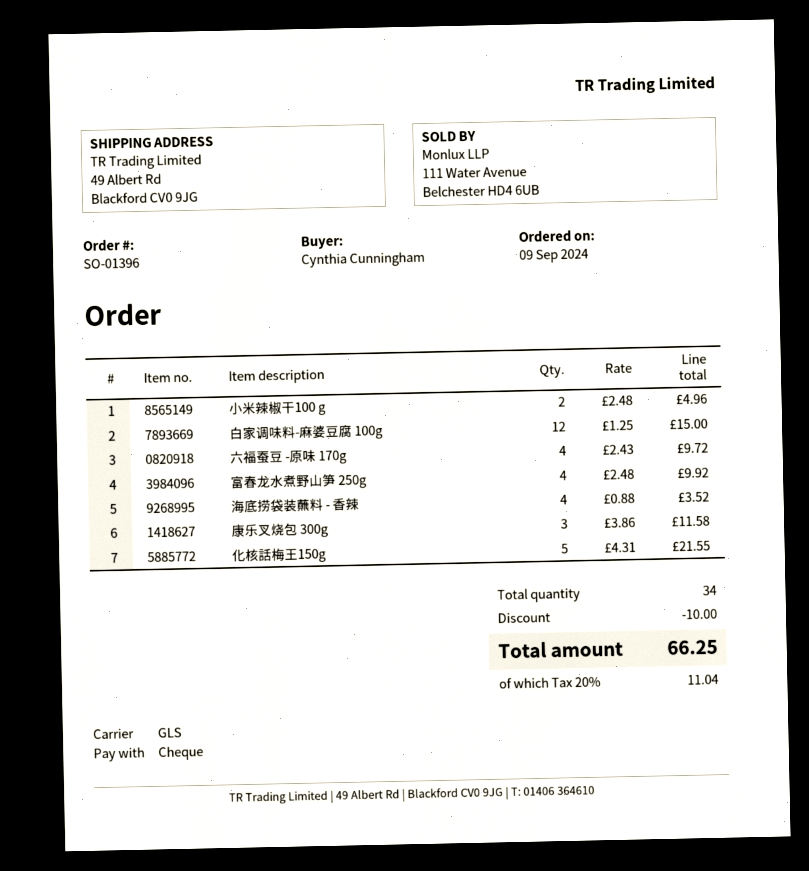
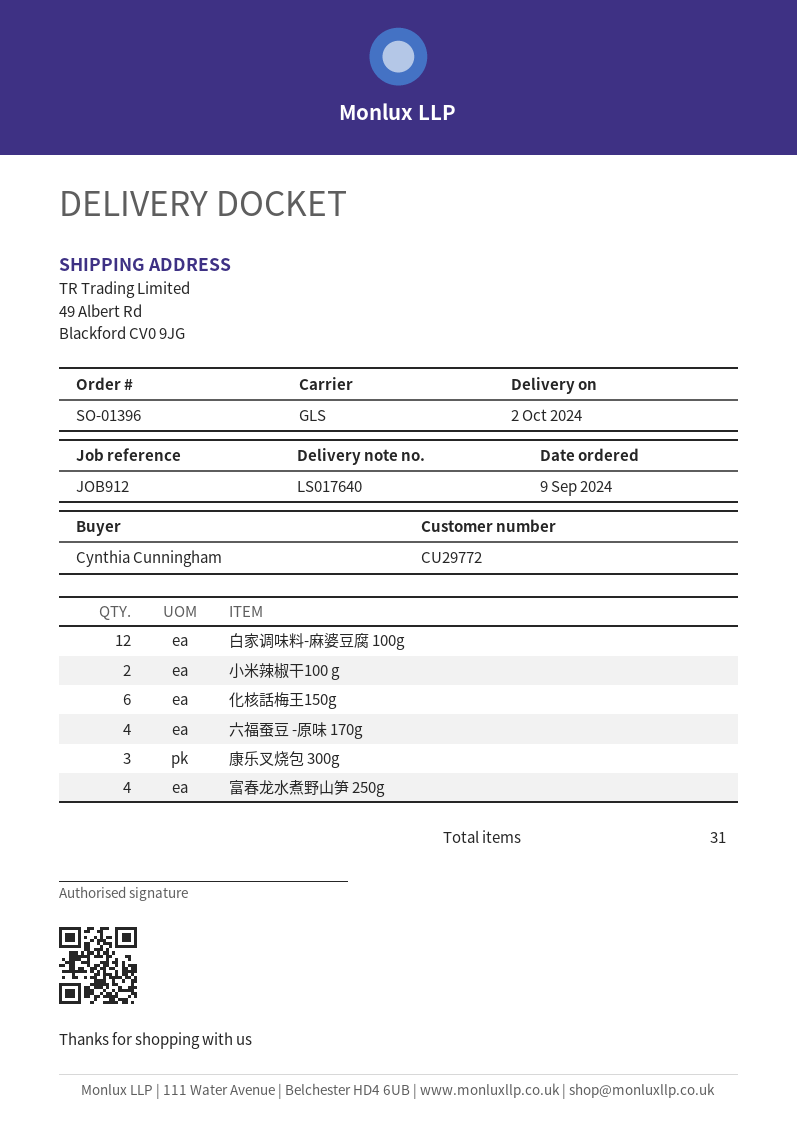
海底捞袋装蘸料 - 香辣: 4 -> none
化核話梅王150g: 5 -> 6
total quantity: 34 -> 31

